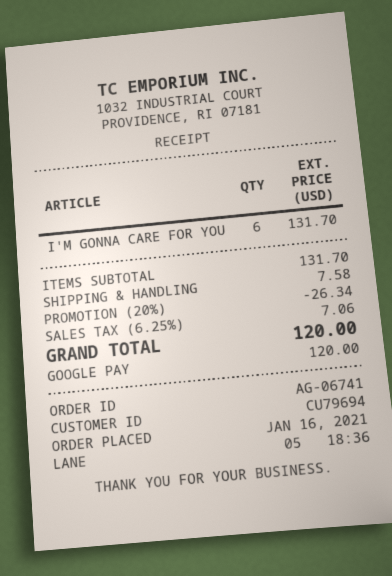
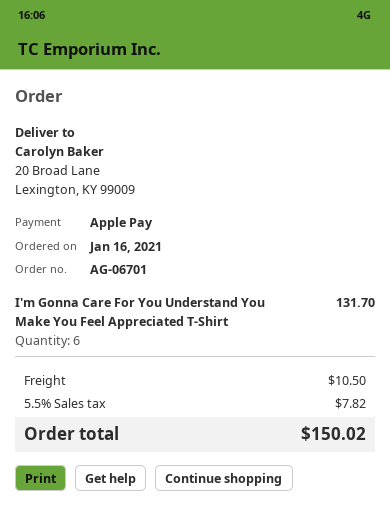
order number: AG-06741 -> AG-06701
payment method: Google Pay -> Apple Pay
discount: 20% = 26.34 -> none
shipping: 7.58 -> 10.50
tax: 6.25% = 7.06 -> 5.5% = 7.82
total: 120.00 -> 150.02

